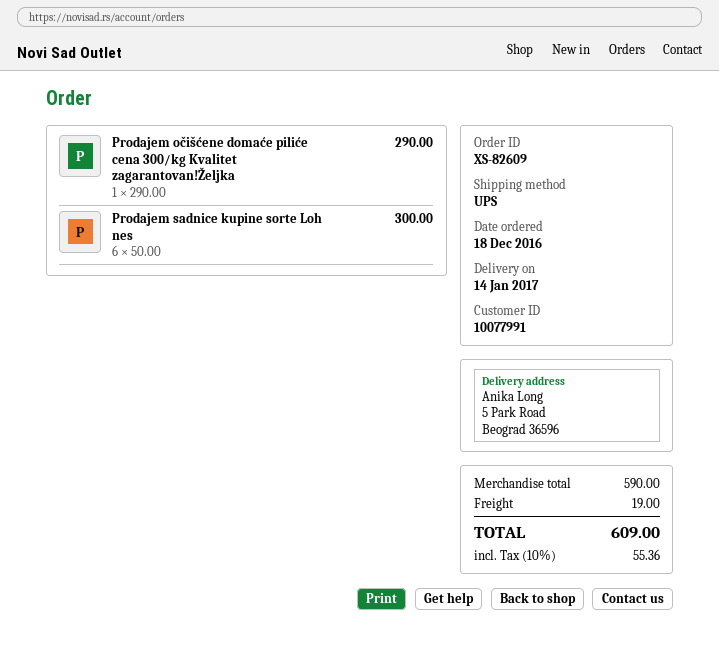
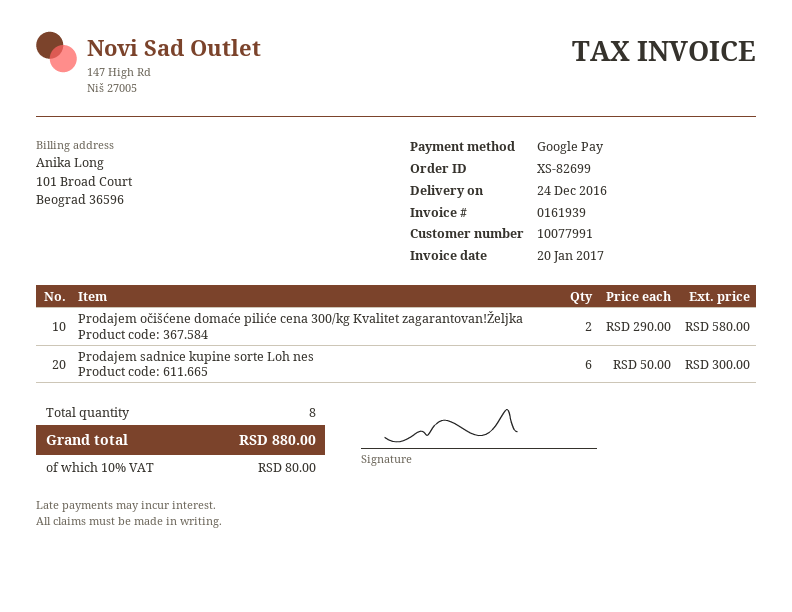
order number: XS-82609 -> XS-82699
delivery date: 2017-01-14 -> 2016-12-24
Prodajem očišćene domaće piliće cena 300/kg Kvalitet zagarantovan!Željka: 1 x 290.00 = 290.00 -> 2 x 290.00 = 580.00
shipping: 19.00 -> none
tax: 10% = 55.36 -> 10% = 80.00
total: 609.00 -> 880.00

